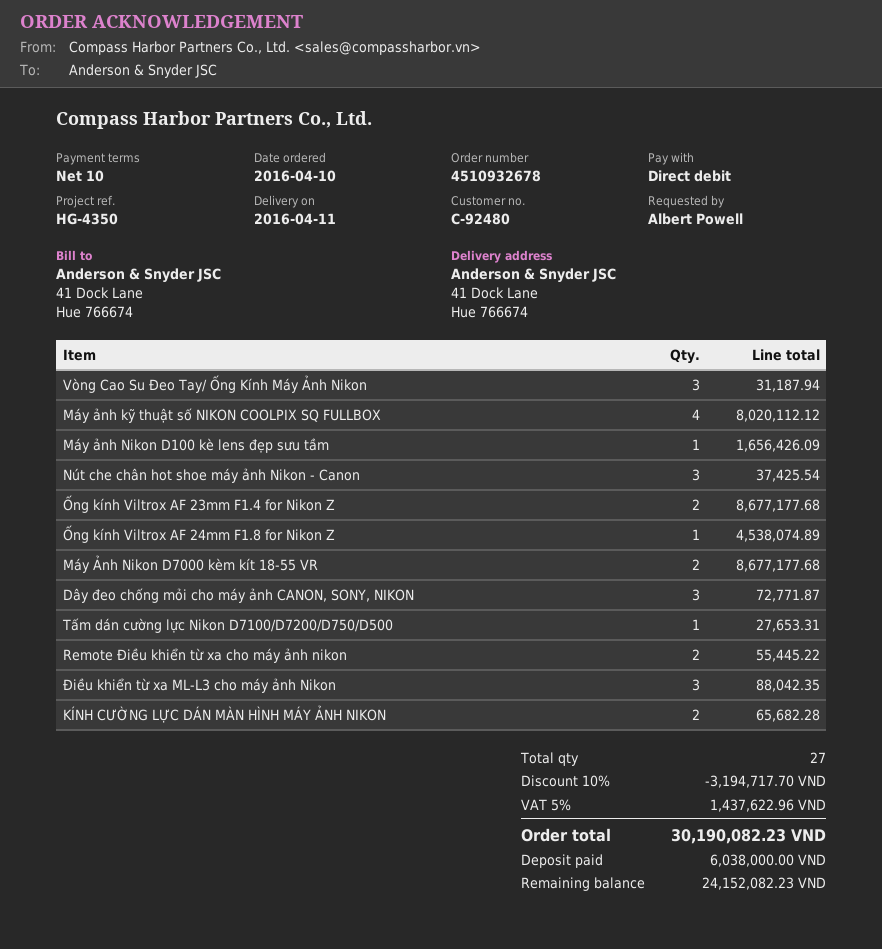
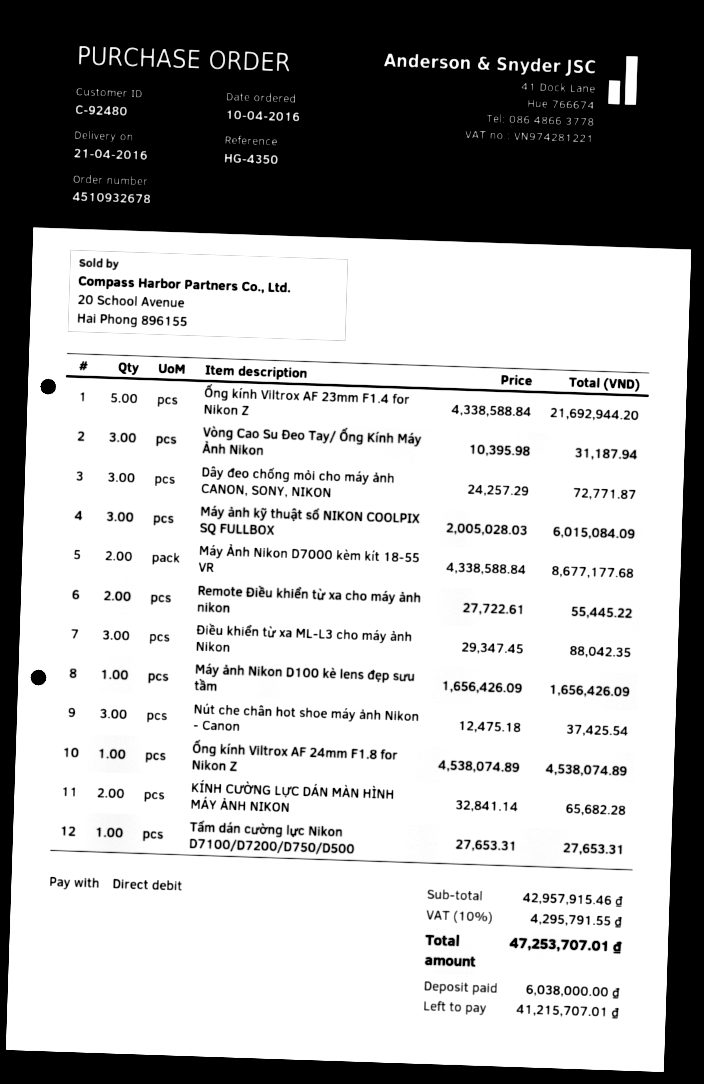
delivery date: 2016-04-11 -> 2016-04-21
Máy ảnh kỹ thuật số NIKON COOLPIX SQ FULLBOX: 4 for 8020112.12 -> 3 for 6015084.09
Ống kính Viltrox AF 23mm F1.4 for Nikon Z: 2 for 8677177.68 -> 5 for 21692944.20
discount: 10% = 3194717.70 -> none
tax: 5% = 1437622.96 -> 10% = 4295791.55
total: 30190082.23 -> 47253707.01
balance: 24152082.23 -> 41215707.01

